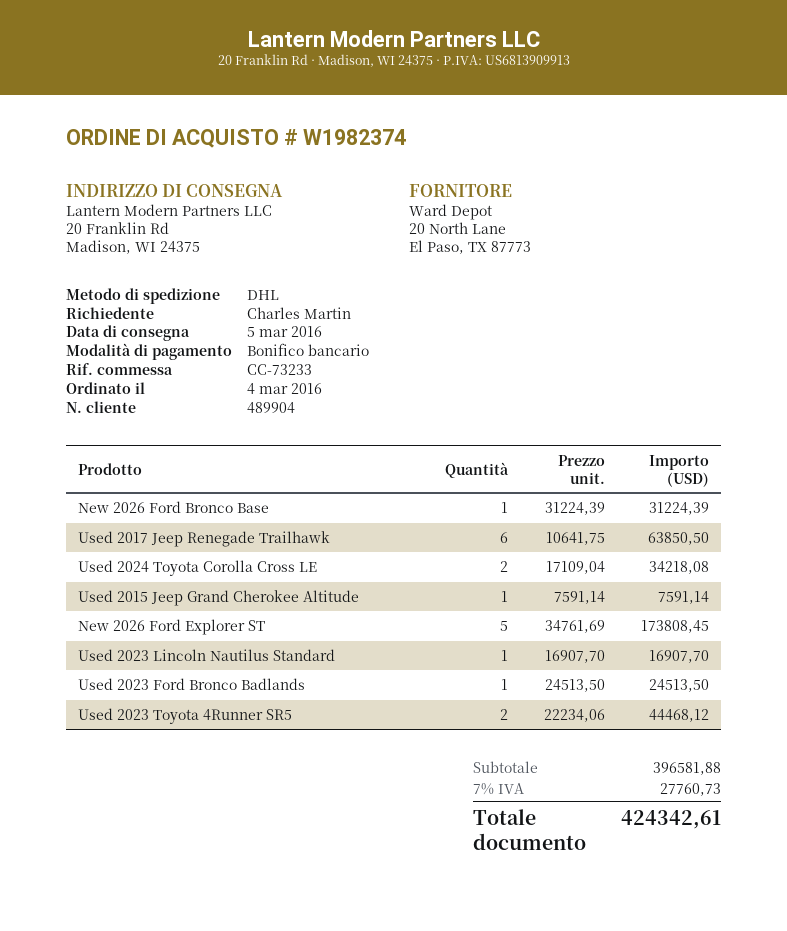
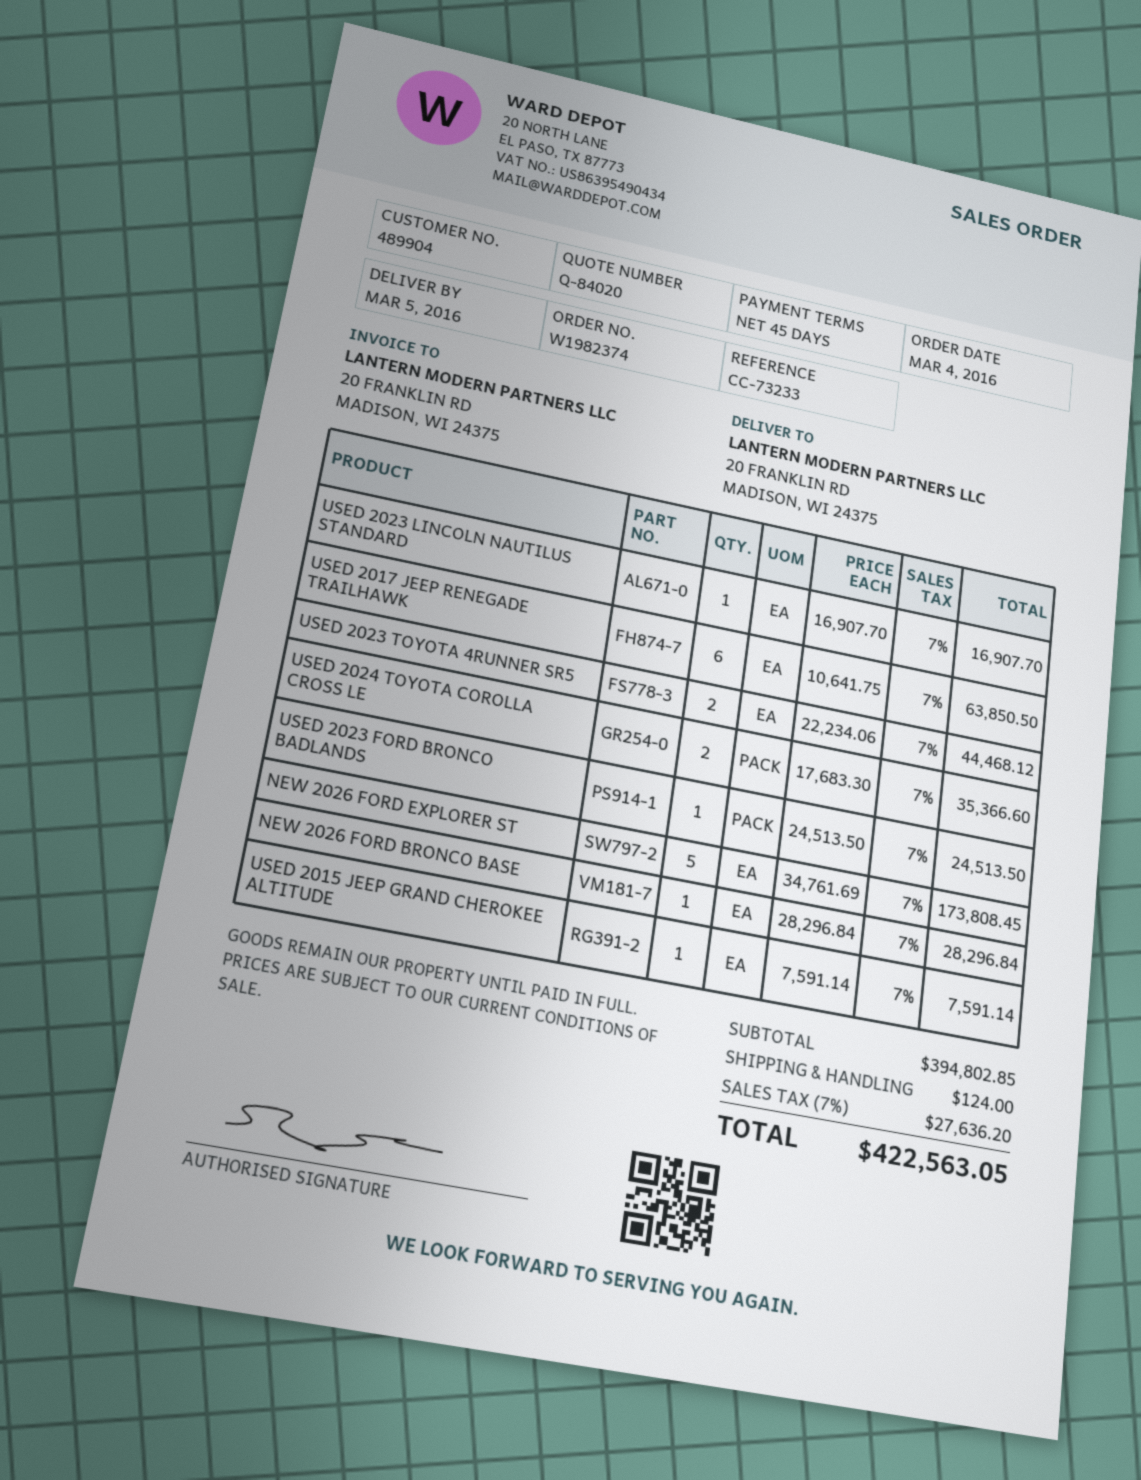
New 2026 Ford Bronco Base: 1 x 31224.39 = 31224.39 -> 1 x 28296.84 = 28296.84
Used 2024 Toyota Corolla Cross LE: 2 x 17109.04 = 34218.08 -> 2 x 17683.30 = 35366.60
subtotal: 396581.88 -> 394802.85
shipping: none -> 124.00
tax: 7% = 27760.73 -> 7% = 27636.20
total: 424342.61 -> 422563.05

